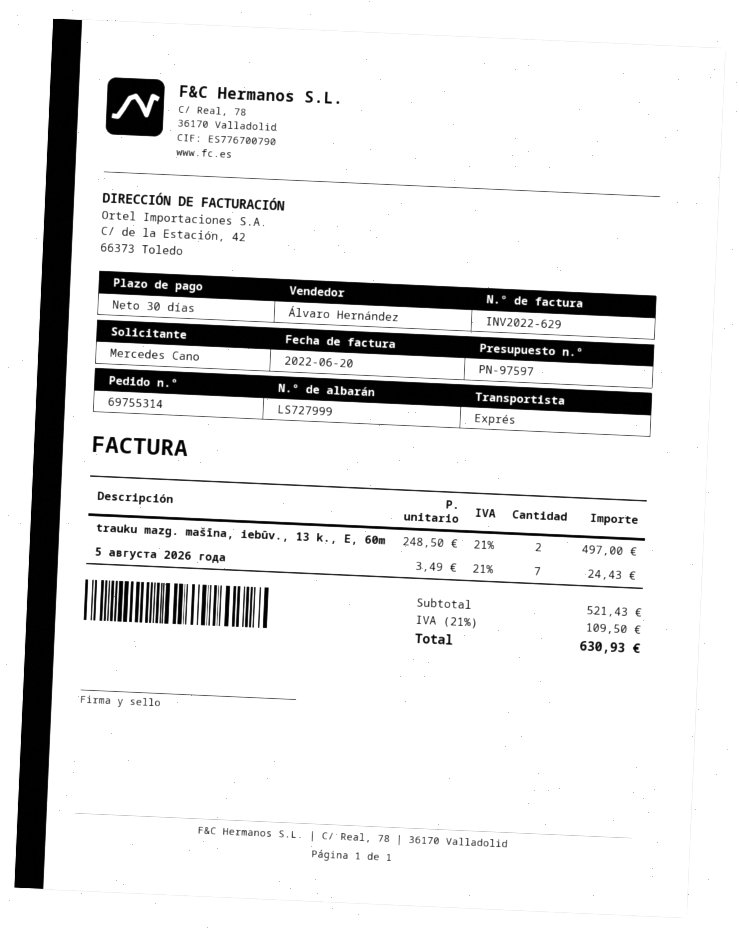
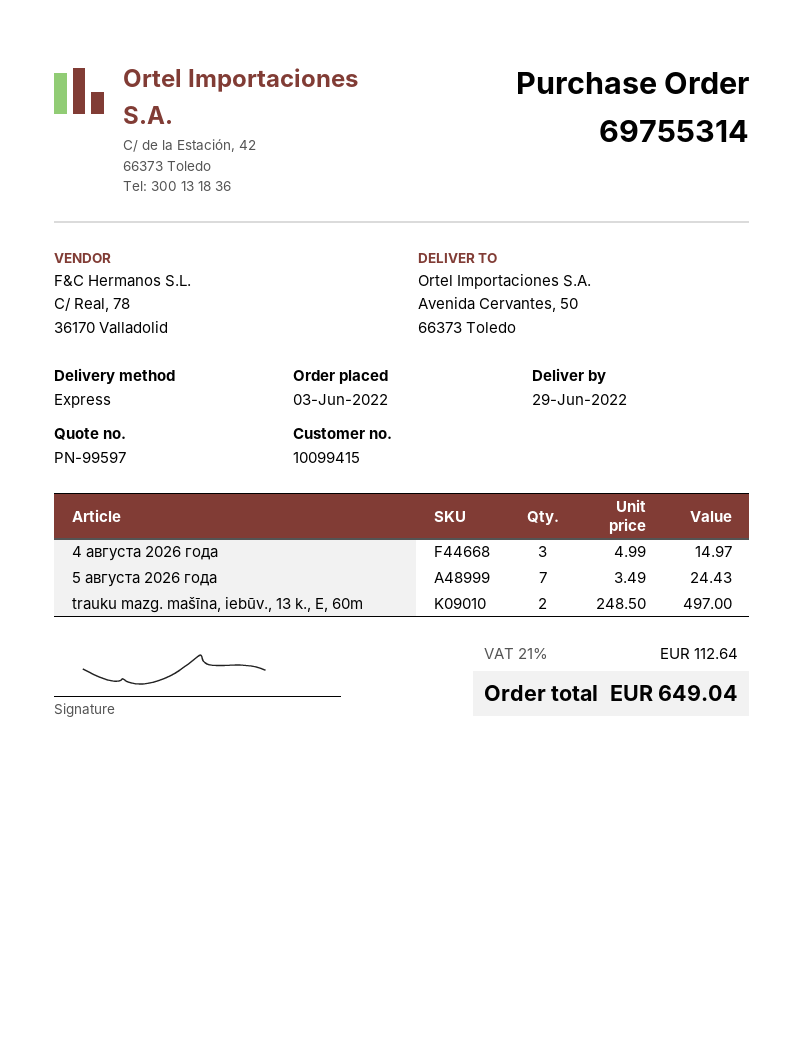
quote number: PN-97597 -> PN-99597
4 августа 2026 года: none -> 3 x 4.99 = 14.97
tax: 21% = 109.50 -> 21% = 112.64
total: 630.93 -> 649.04

